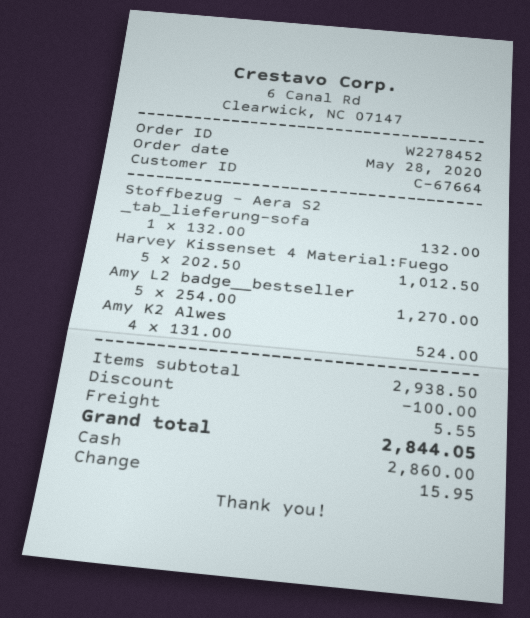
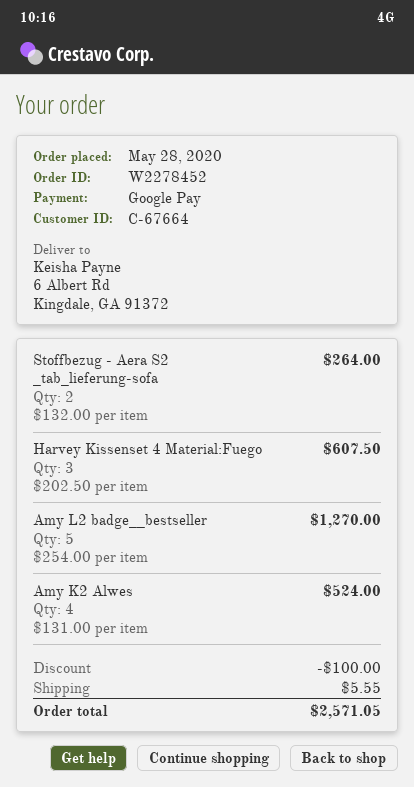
payment method: cash -> Google Pay
Stoffbezug - Aera S2 _tab_lieferung-sofa: 1 x 132.00 = 132.00 -> 2 x 132.00 = 264.00
Harvey Kissenset 4 Material:Fuego: 5 x 202.50 = 1012.50 -> 3 x 202.50 = 607.50
total: 2844.05 -> 2571.05

